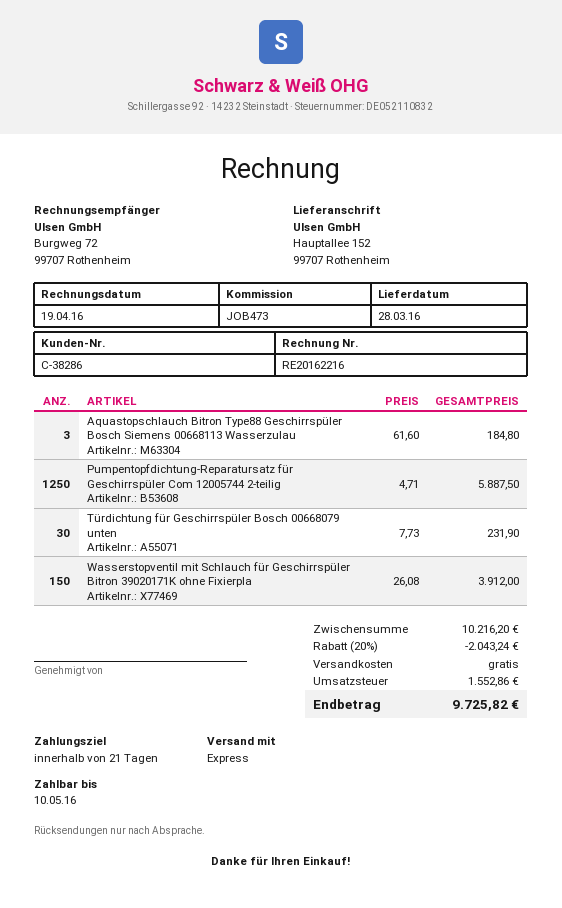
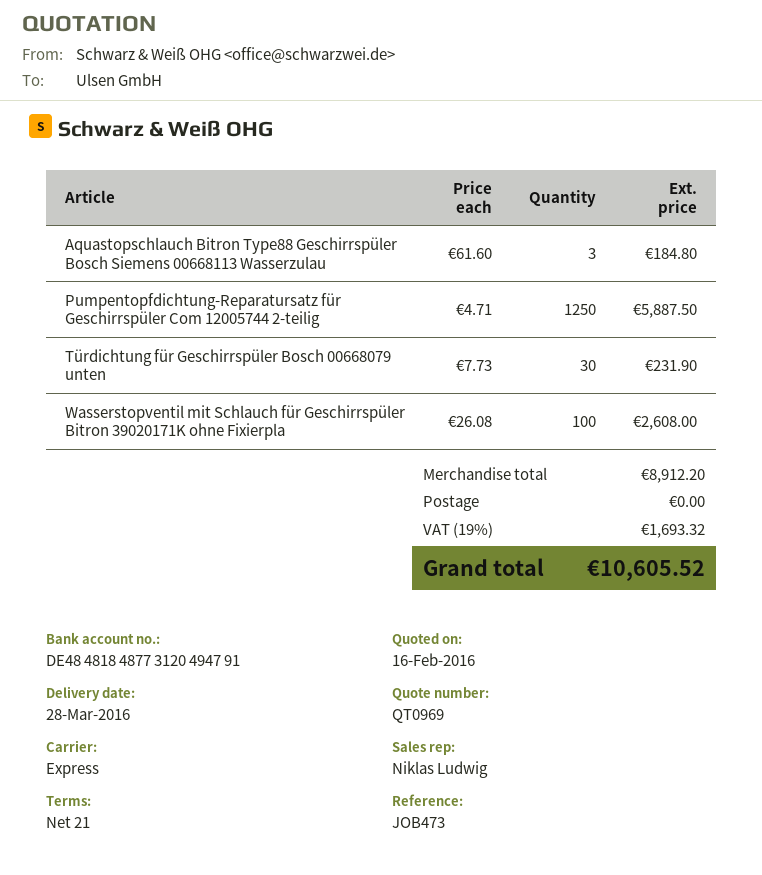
Wasserstopventil mit Schlauch für Geschirrspüler Bitron 39020171K ohne Fixierpla: 150 x 26.08 = 3912.00 -> 100 x 26.08 = 2608.00
subtotal: 10216.20 -> 8912.20
discount: 20% = 2043.24 -> none
tax: 1552.86 -> 1693.32
total: 9725.82 -> 10605.52

